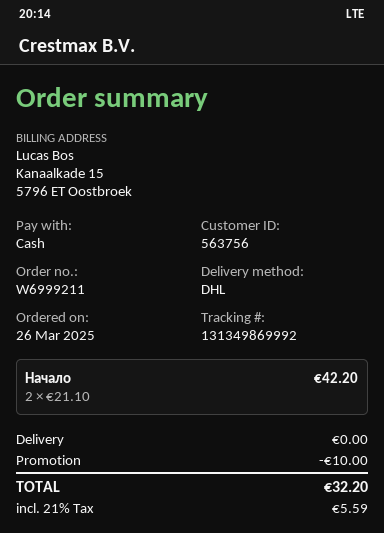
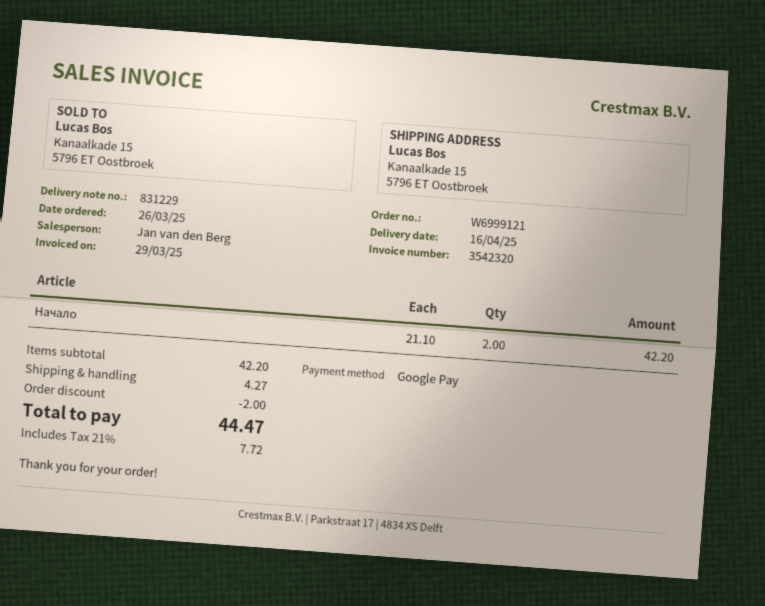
order number: W6999211 -> W6999121
payment method: cash -> Google Pay
discount: 10.00 -> 2.00
shipping: 0.00 -> 4.27
tax: 21% = 5.59 -> 21% = 7.72
total: 32.20 -> 44.47

